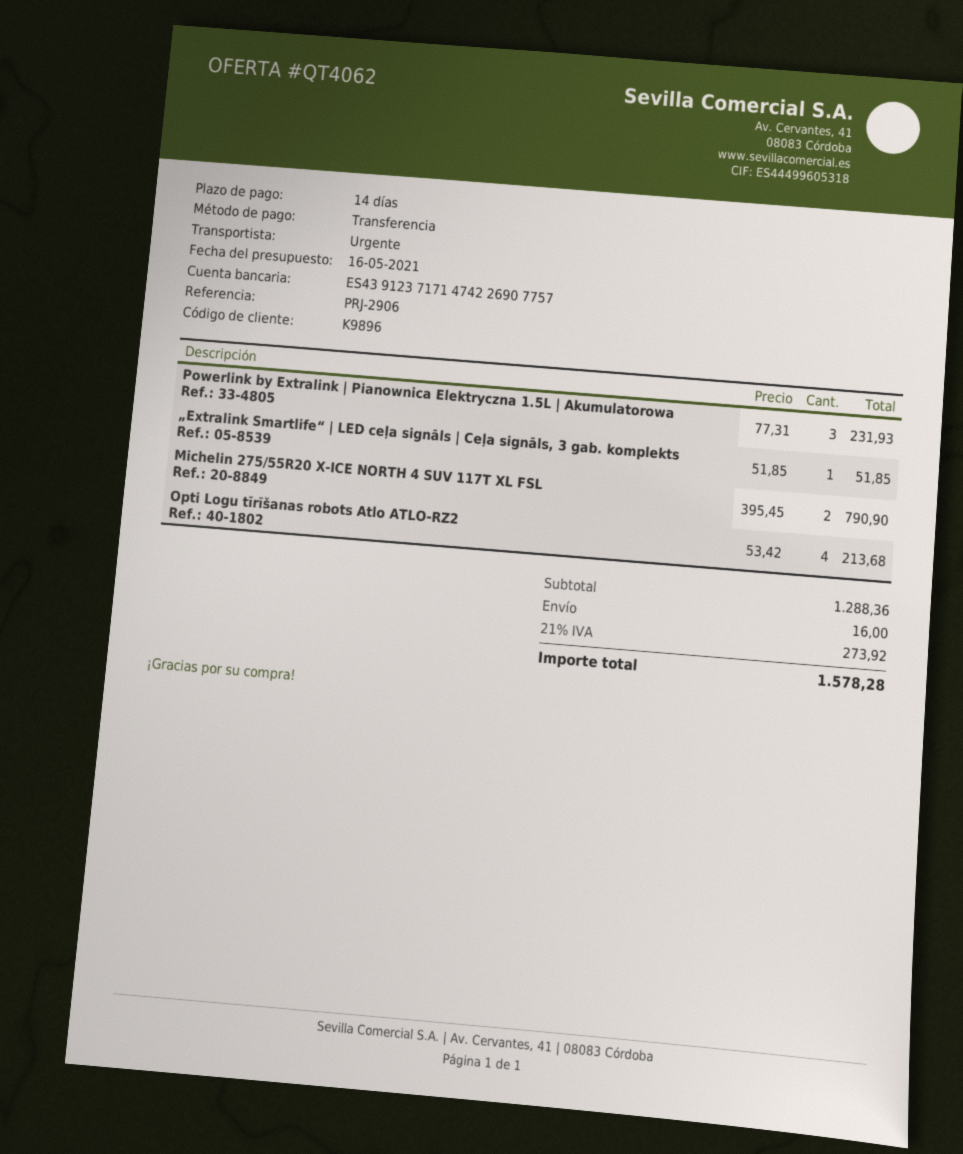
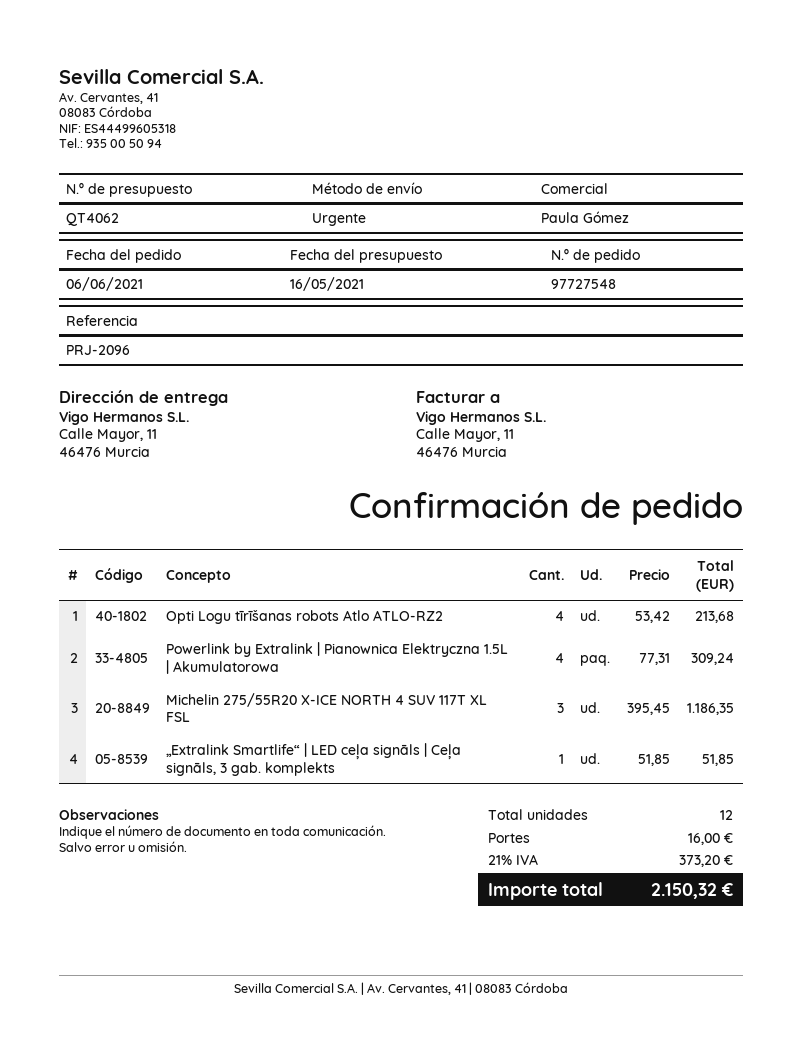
reference: PRJ-2906 -> PRJ-2096
Powerlink by Extralink | Pianownica Elektryczna 1.5L | Akumulatorowa: 3 x 77.31 = 231.93 -> 4 x 77.31 = 309.24
Michelin 275/55R20 X-ICE NORTH 4 SUV 117T XL FSL: 2 x 395.45 = 790.90 -> 3 x 395.45 = 1186.35
tax: 21% = 273.92 -> 21% = 373.20
total: 1578.28 -> 2150.32

